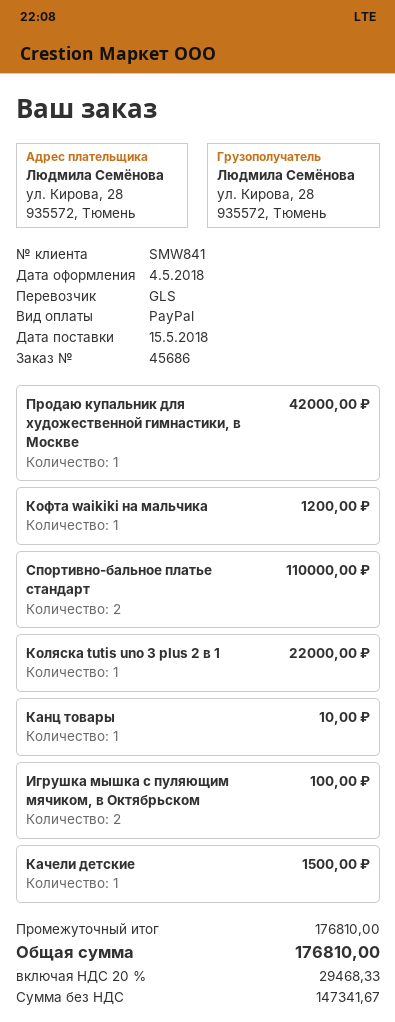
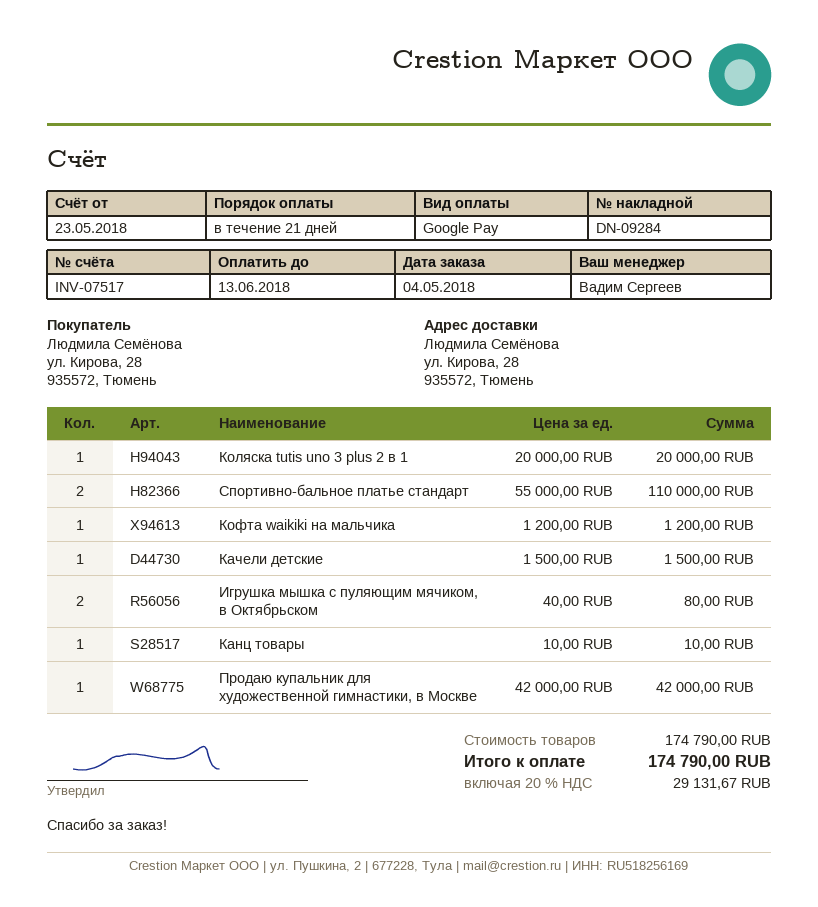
payment method: PayPal -> Google Pay
Коляска tutis uno 3 plus 2 в 1: 1 for 22000.00 -> 1 for 20000.00
Игрушка мышка с пуляющим мячиком, в Октябрьском: 2 for 100.00 -> 2 for 80.00
subtotal: 176810.00 -> 174790.00
tax: 20% = 29468.33 -> 20% = 29131.67
total: 176810.00 -> 174790.00

